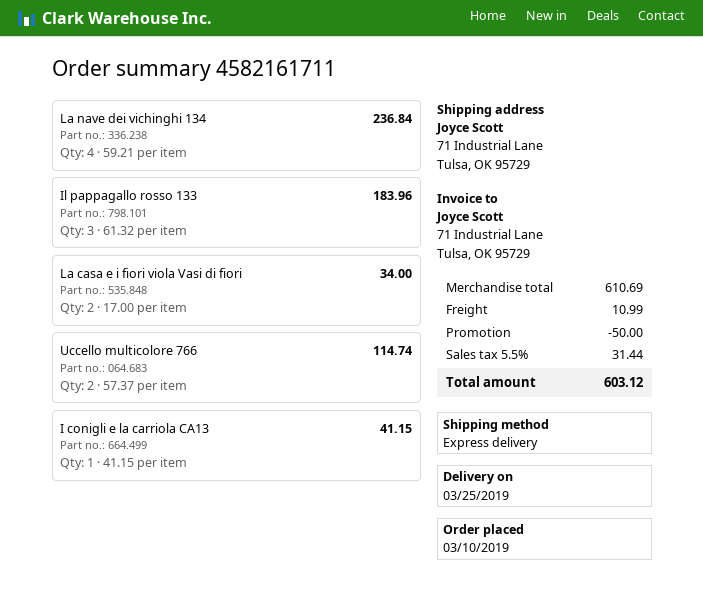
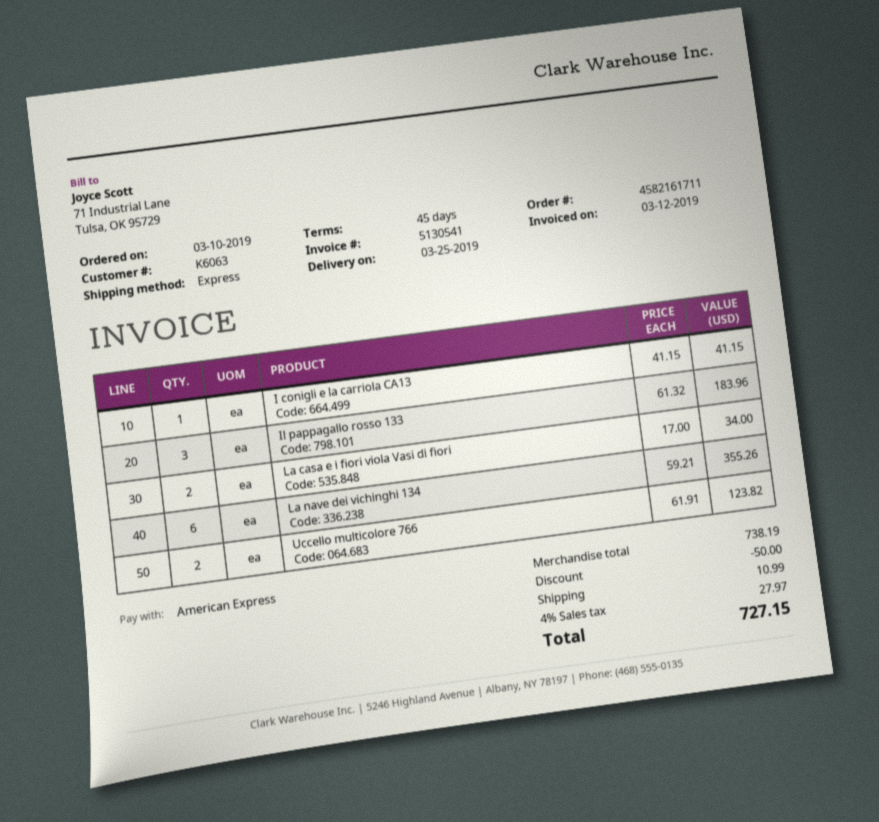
La nave dei vichinghi 134: 4 x 59.21 = 236.84 -> 6 x 59.21 = 355.26
Uccello multicolore 766: 2 x 57.37 = 114.74 -> 2 x 61.91 = 123.82
subtotal: 610.69 -> 738.19
tax: 5.5% = 31.44 -> 4% = 27.97
total: 603.12 -> 727.15

